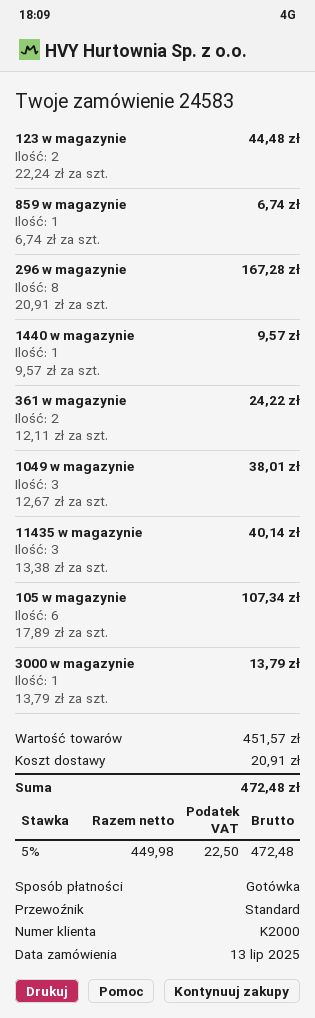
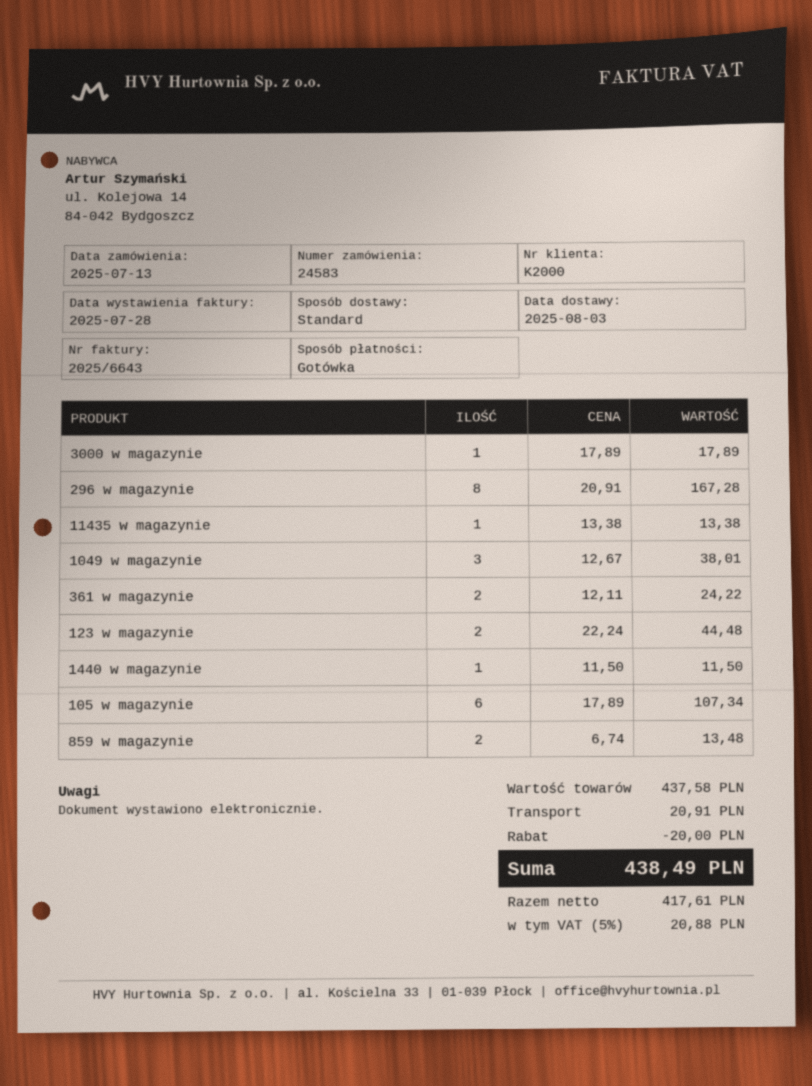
859 w magazynie: 1 x 6.74 = 6.74 -> 2 x 6.74 = 13.48
1440 w magazynie: 1 x 9.57 = 9.57 -> 1 x 11.50 = 11.50
11435 w magazynie: 3 x 13.38 = 40.14 -> 1 x 13.38 = 13.38
3000 w magazynie: 1 x 13.79 = 13.79 -> 1 x 17.89 = 17.89
subtotal: 451.57 -> 437.58
discount: none -> 20.00
net: 449.98 -> 417.61
tax: 5% = 22.50 -> 5% = 20.88
total: 472.48 -> 438.49

